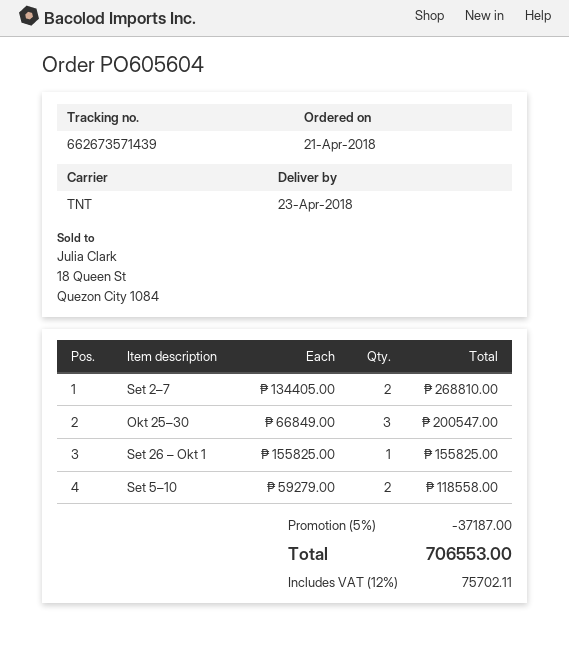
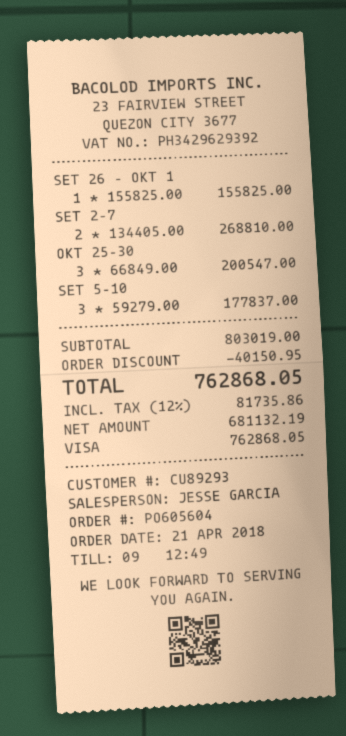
Set 5–10: 2 x 59279.00 = 118558.00 -> 3 x 59279.00 = 177837.00
discount: 37187.00 -> 40150.95
tax: 12% = 75702.11 -> 12% = 81735.86
total: 706553.00 -> 762868.05

